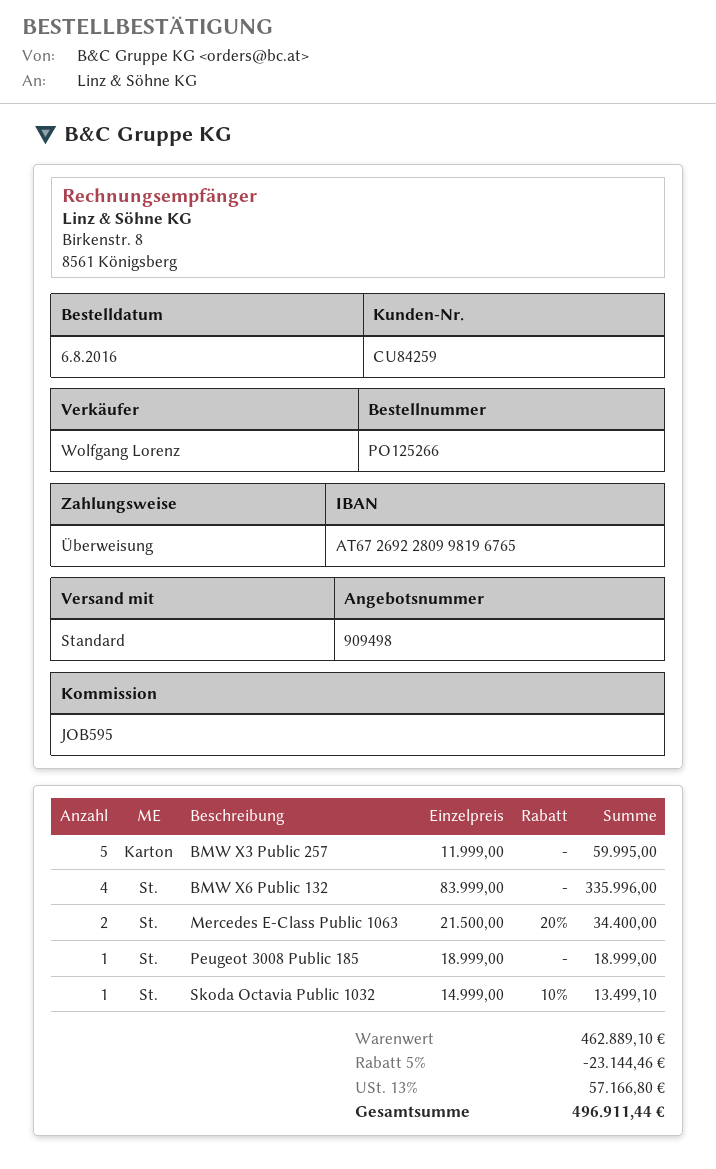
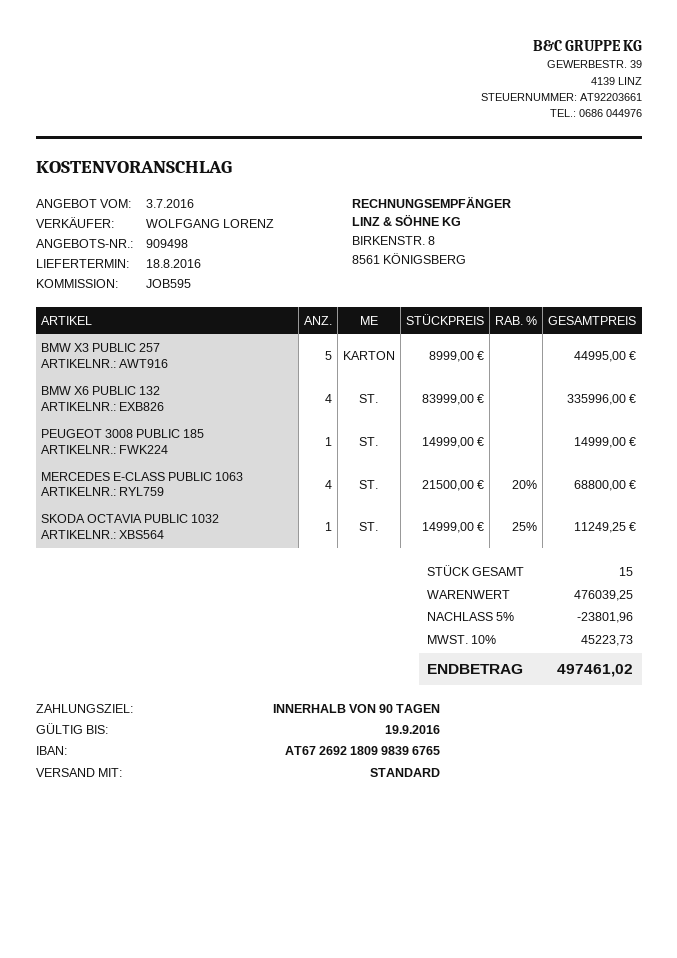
bank account: AT672692280998196765 -> AT672692180998396765
BMW X3 Public 257: 5 x 11999.00 = 59995.00 -> 5 x 8999.00 = 44995.00
Mercedes E-Class Public 1063: 2 x 21500.00 - 20% = 34400.00 -> 4 x 21500.00 - 20% = 68800.00
Peugeot 3008 Public 185: 1 x 18999.00 = 18999.00 -> 1 x 14999.00 = 14999.00
Skoda Octavia Public 1032: 1 x 14999.00 - 10% = 13499.10 -> 1 x 14999.00 - 25% = 11249.25
subtotal: 462889.10 -> 476039.25
discount: 5% = 23144.46 -> 5% = 23801.96
tax: 13% = 57166.80 -> 10% = 45223.73
total: 496911.44 -> 497461.02

